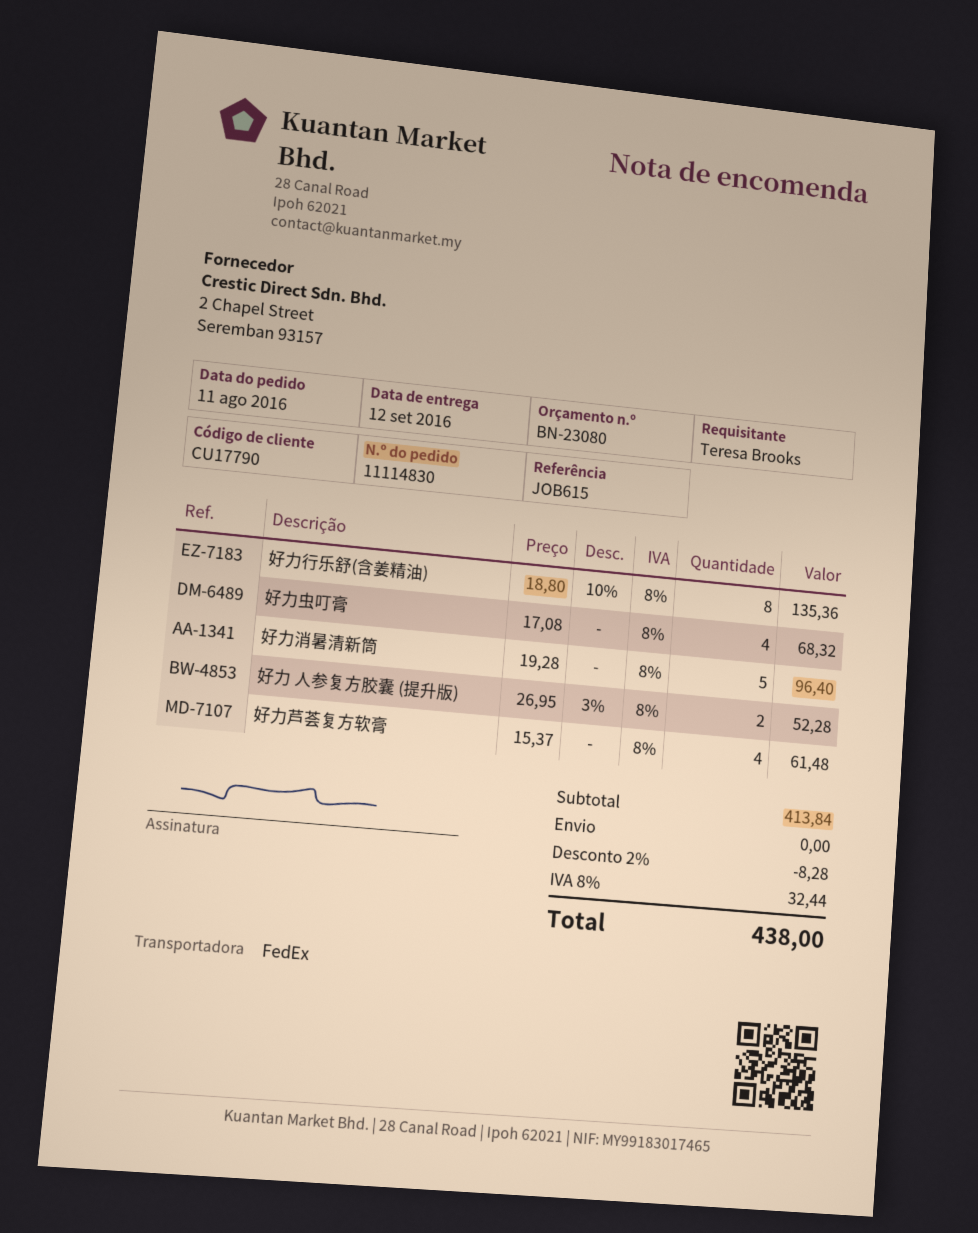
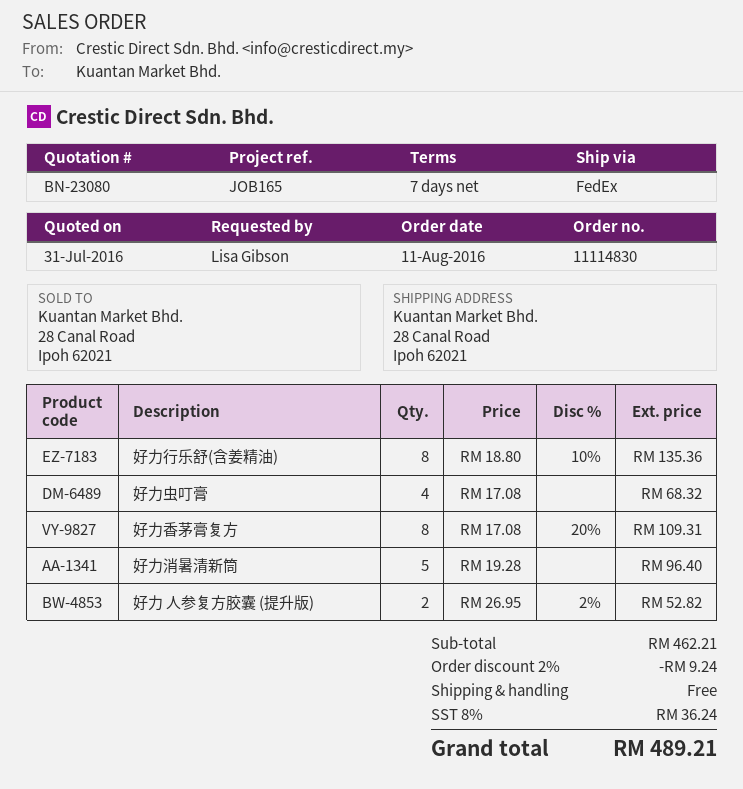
reference: JOB615 -> JOB165
ordered by: Teresa Brooks -> Lisa Gibson
好力 人参复方胶囊 (提升版): 2 x 26.95 - 3% = 52.28 -> 2 x 26.95 - 2% = 52.82
好力芦荟复方软膏: 4 x 15.37 = 61.48 -> none
好力香茅膏复方: none -> 8 x 17.08 - 20% = 109.31
subtotal: 413.84 -> 462.21
discount: 2% = 8.28 -> 2% = 9.24
tax: 8% = 32.44 -> 8% = 36.24
total: 438.00 -> 489.21

